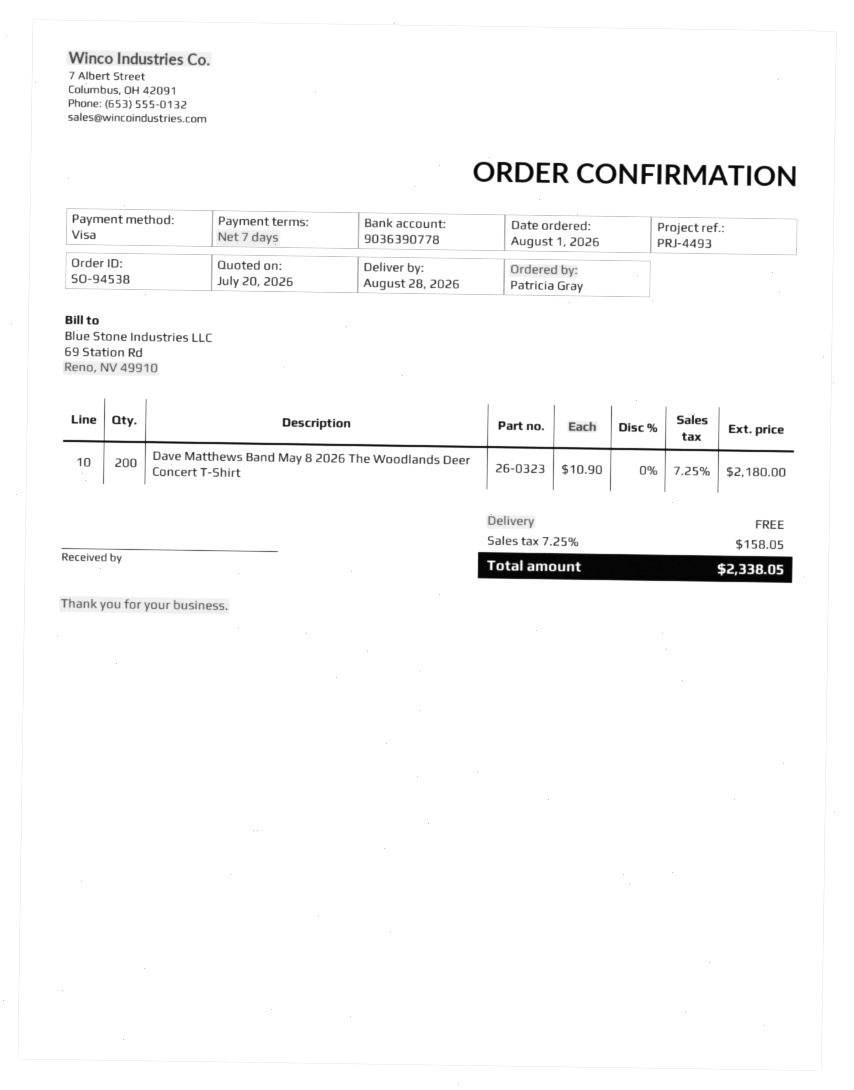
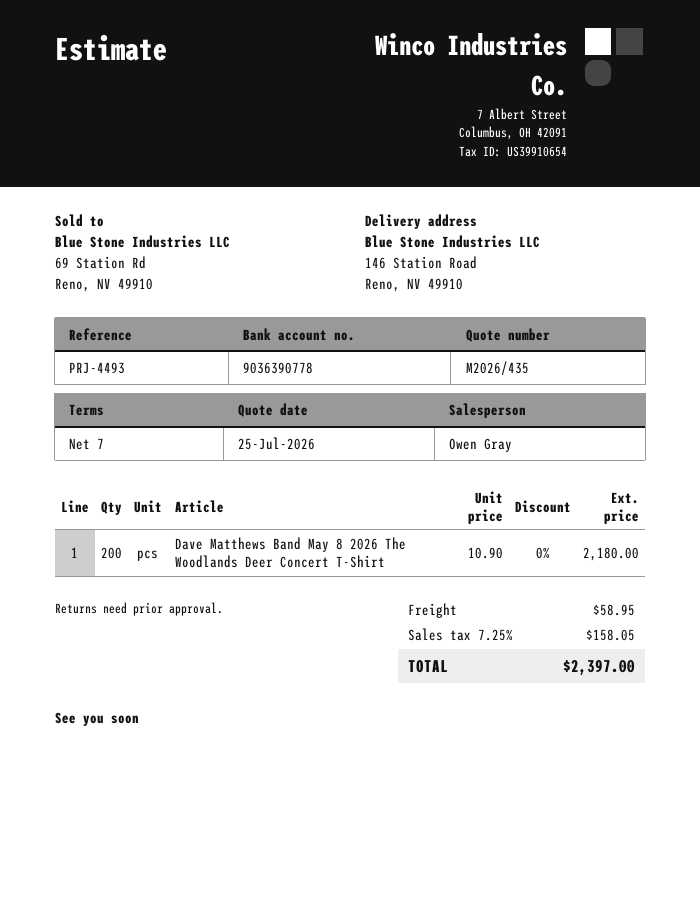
quote date: 2026-07-20 -> 2026-07-25
shipping: 0.00 -> 58.95
total: 2338.05 -> 2397.00

